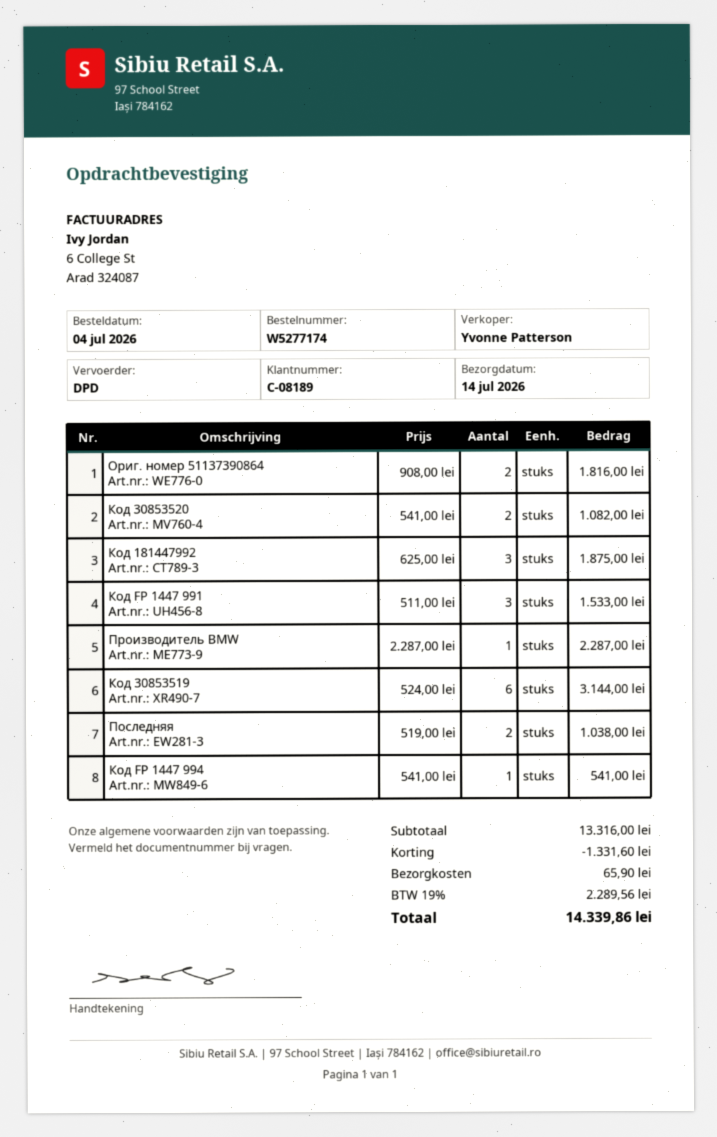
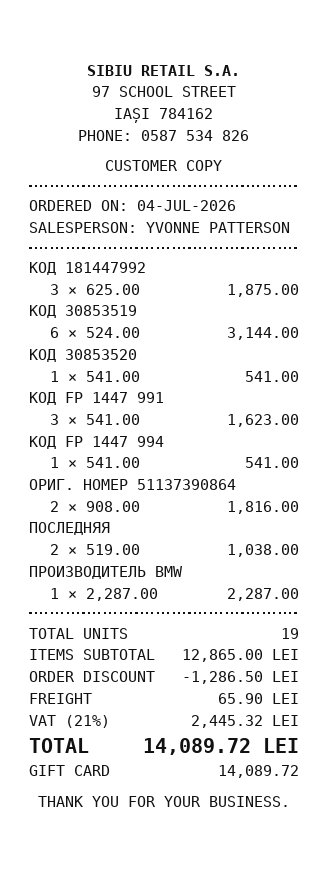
Код 30853520: 2 x 541.00 = 1082.00 -> 1 x 541.00 = 541.00
Код FP 1447 991: 3 x 511.00 = 1533.00 -> 3 x 541.00 = 1623.00
subtotal: 13316.00 -> 12865.00
discount: 1331.60 -> 1286.50
tax: 19% = 2289.56 -> 21% = 2445.32
total: 14339.86 -> 14089.72

